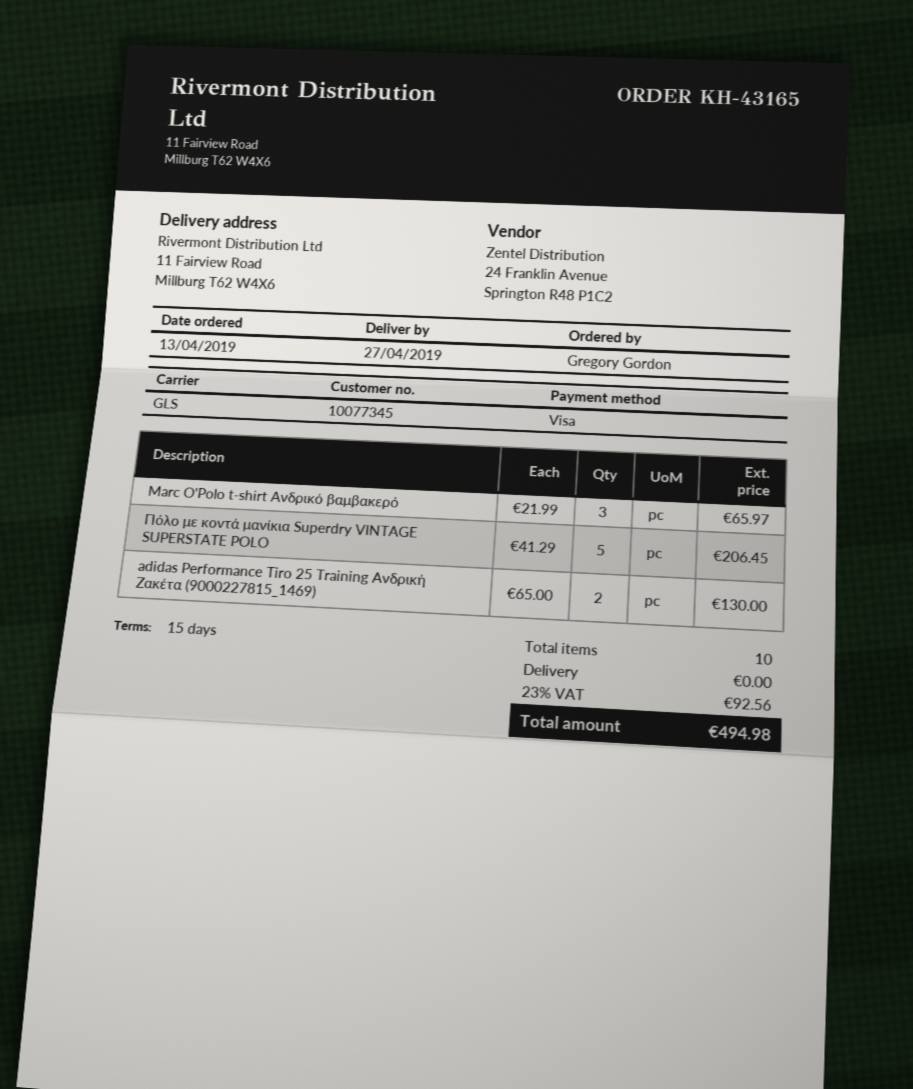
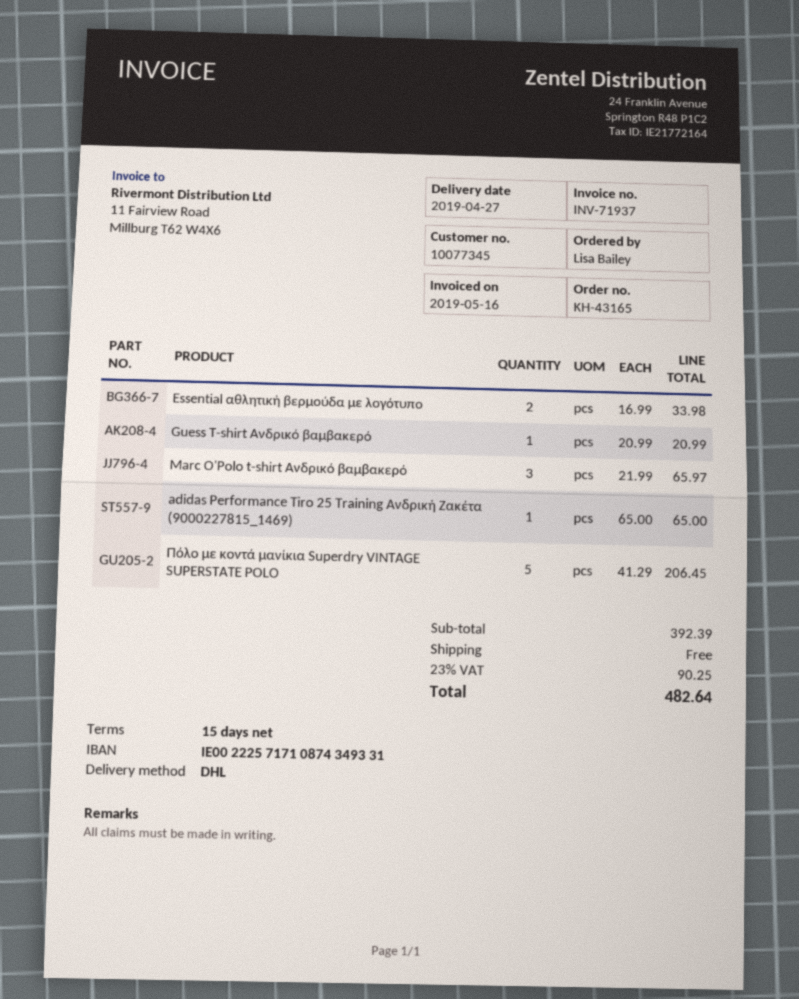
ordered by: Gregory Gordon -> Lisa Bailey
shipping method: GLS -> DHL
adidas Performance Tiro 25 Training Ανδρική Ζακέτα (9000227815_1469): 2 x 65.00 = 130.00 -> 1 x 65.00 = 65.00
Essential αθλητική βερμούδα με λογότυπο: none -> 2 x 16.99 = 33.98
Guess T-shirt Ανδρικό βαμβακερό: none -> 1 x 20.99 = 20.99
tax: 23% = 92.56 -> 23% = 90.25
total: 494.98 -> 482.64

